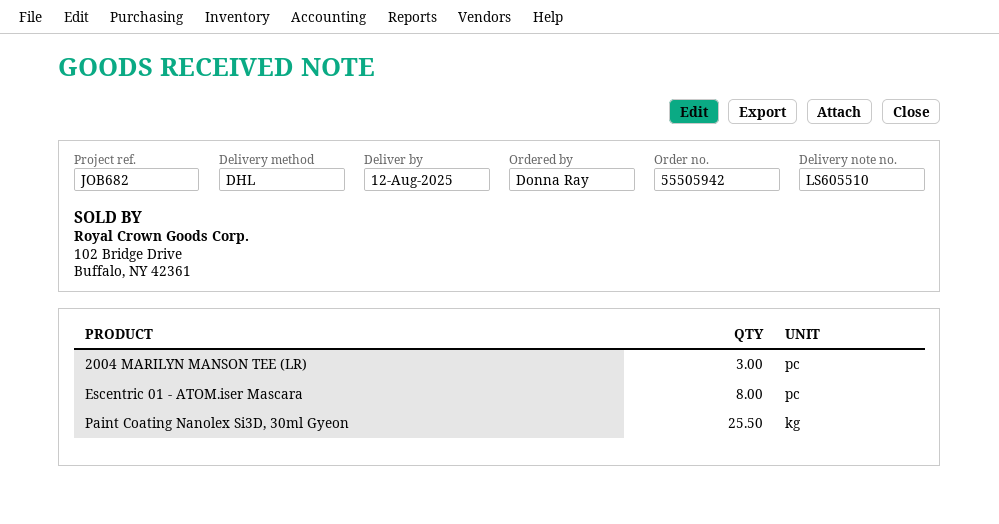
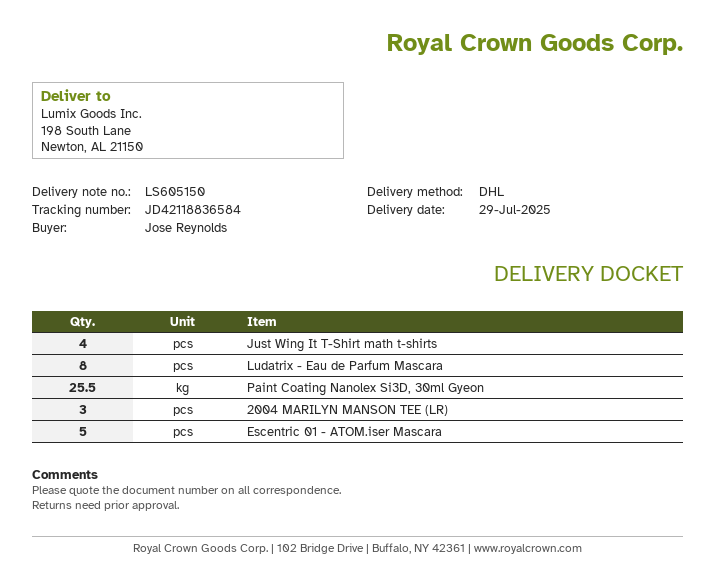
delivery note number: LS605510 -> LS605150
delivery date: 2025-08-12 -> 2025-07-29
ordered by: Donna Ray -> Jose Reynolds
Escentric 01 - ATOM.iser Mascara: 8 -> 5
Just Wing It T-Shirt math t-shirts: none -> 4
Ludatrix - Eau de Parfum Mascara: none -> 8

